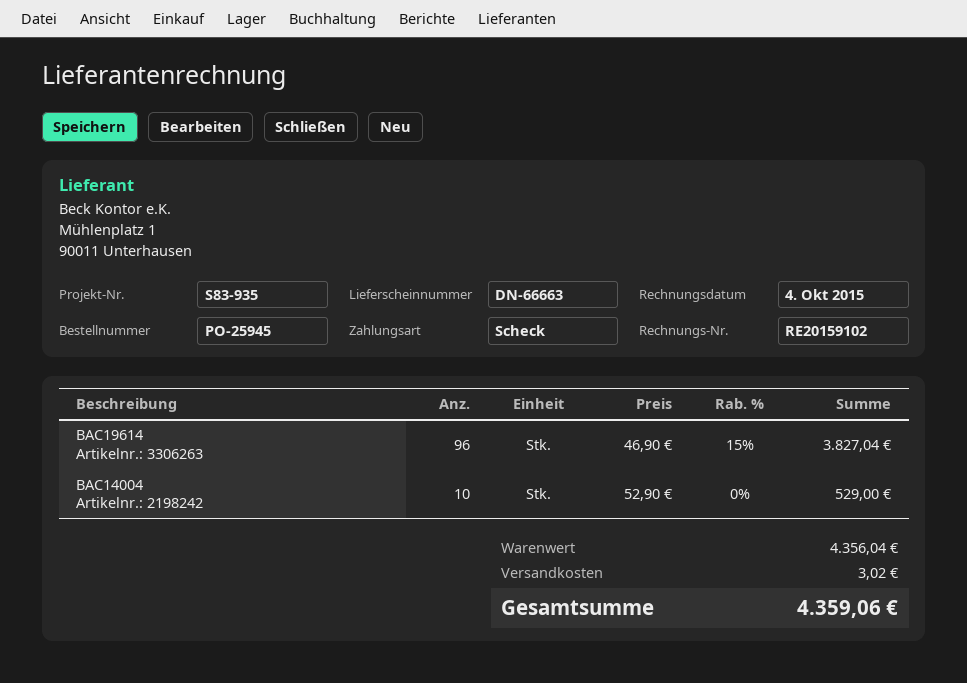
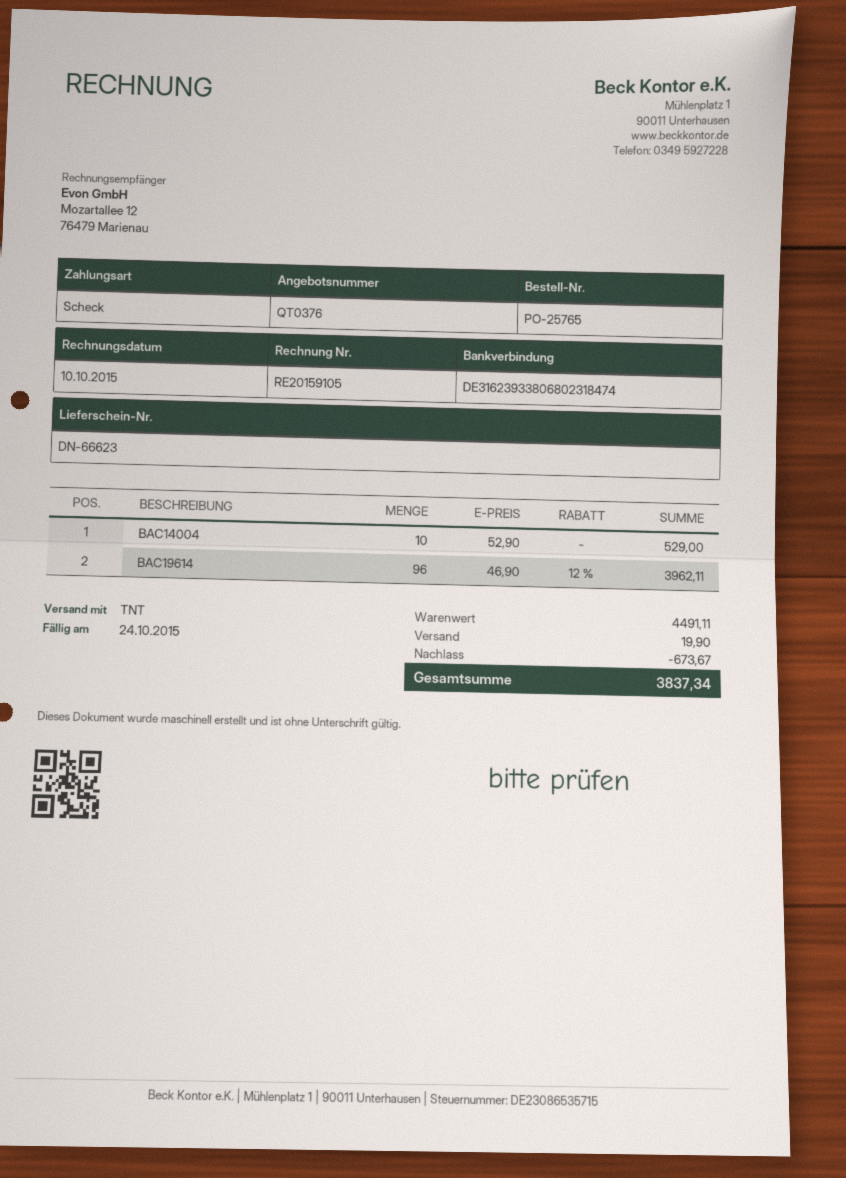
order number: PO-25945 -> PO-25765
delivery note number: DN-66663 -> DN-66623
invoice number: RE20159102 -> RE20159105
invoice date: 2015-10-04 -> 2015-10-10
BAC19614: 96 x 46.90 - 15% = 3827.04 -> 96 x 46.90 - 12% = 3962.11
subtotal: 4356.04 -> 4491.11
discount: none -> 673.67
shipping: 3.02 -> 19.90
total: 4359.06 -> 3837.34

